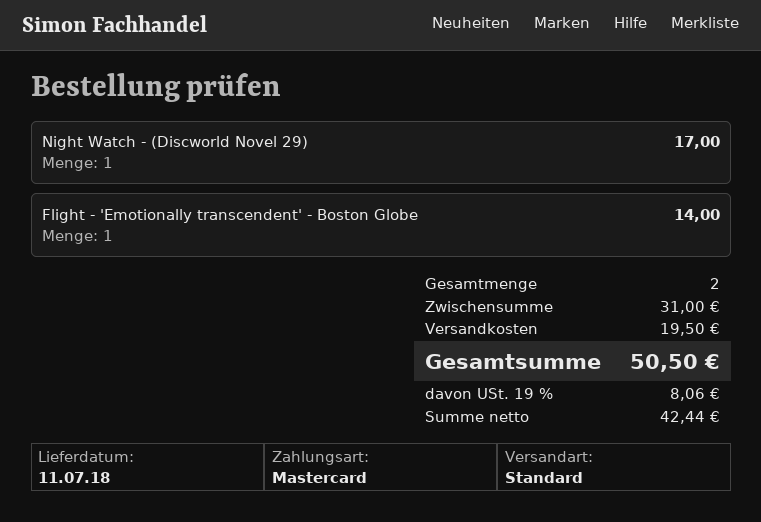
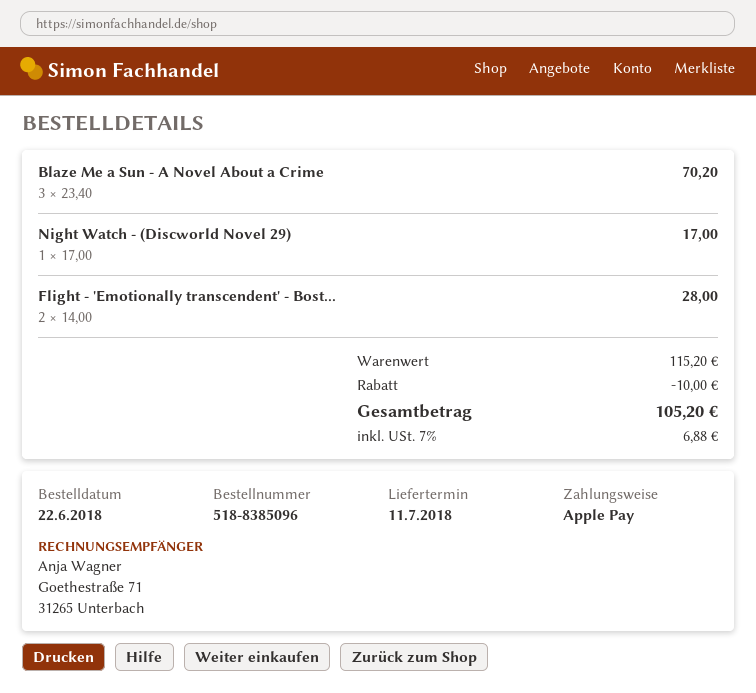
payment method: Mastercard -> Apple Pay
Flight - 'Emotionally transcendent' - Boston Globe: 1 for 14.00 -> 2 for 28.00
Blaze Me a Sun - A Novel About a Crime: none -> 3 for 70.20
subtotal: 31.00 -> 115.20
discount: none -> 10.00
shipping: 19.50 -> none
tax: 19% = 8.06 -> 7% = 6.88
total: 50.50 -> 105.20

